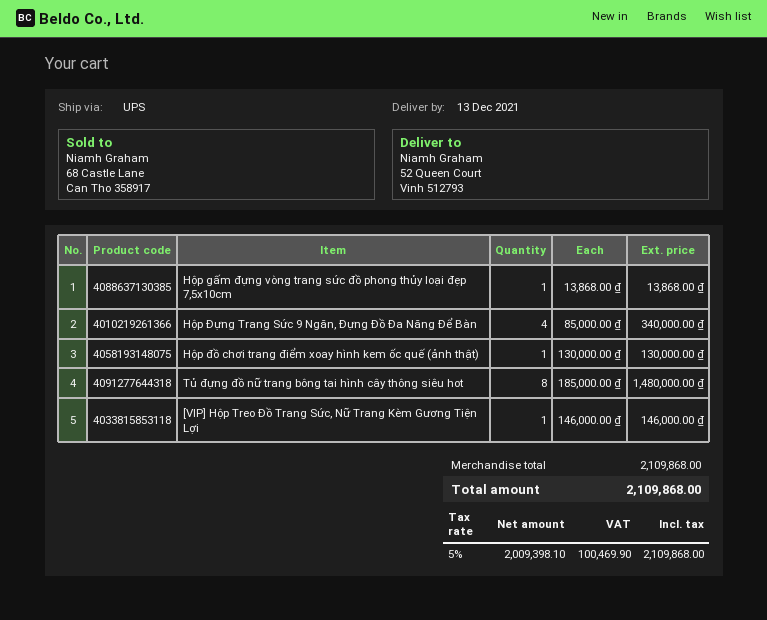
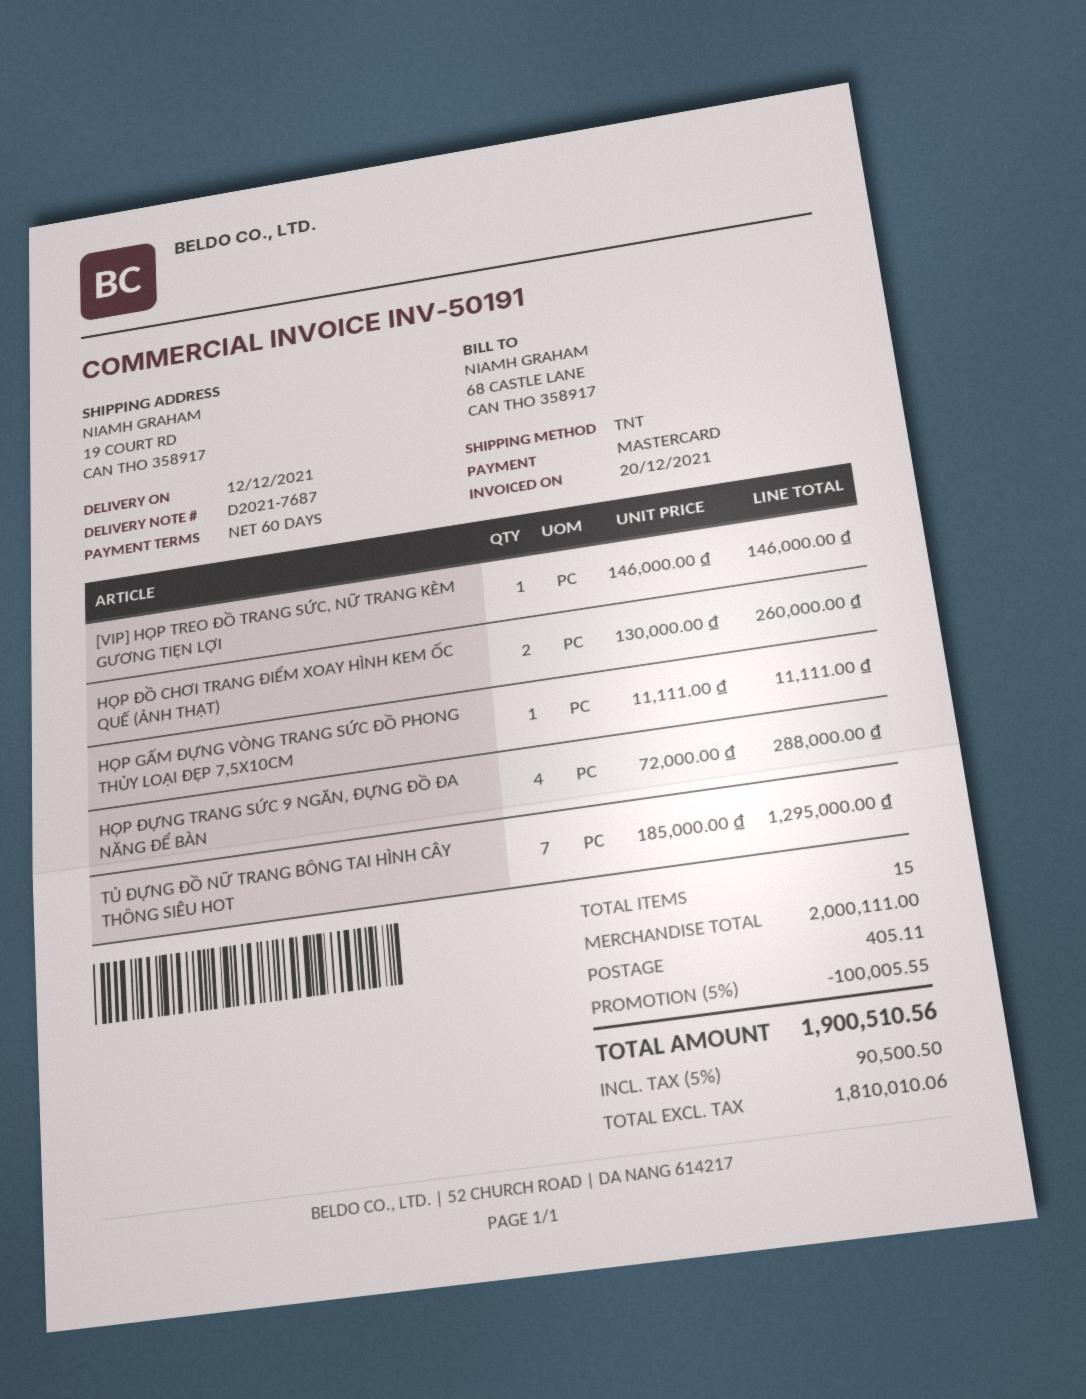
delivery date: 2021-12-13 -> 2021-12-12
shipping method: UPS -> TNT
ship to: 52 Queen Court, Vinh 512793 -> 19 COURT RD, CAN THO 358917
Hộp gấm đựng vòng trang sức đồ phong thủy loại đẹp 7,5x10cm: 1 x 13868.00 = 13868.00 -> 1 x 11111.00 = 11111.00
Hộp Đựng Trang Sức 9 Ngăn, Đựng Đồ Đa Năng Để Bàn: 4 x 85000.00 = 340000.00 -> 4 x 72000.00 = 288000.00
Hộp đồ chơi trang điểm xoay hình kem ốc quế (ảnh thật): 1 x 130000.00 = 130000.00 -> 2 x 130000.00 = 260000.00
Tủ đựng đồ nữ trang bông tai hình cây thông siêu hot: 8 x 185000.00 = 1480000.00 -> 7 x 185000.00 = 1295000.00
subtotal: 2109868.00 -> 2000111.00
discount: none -> 5% = 100005.55
shipping: none -> 405.11
net: 2009398.10 -> 1810010.06
tax: 5% = 100469.90 -> 5% = 90500.50
total: 2109868.00 -> 1900510.56

